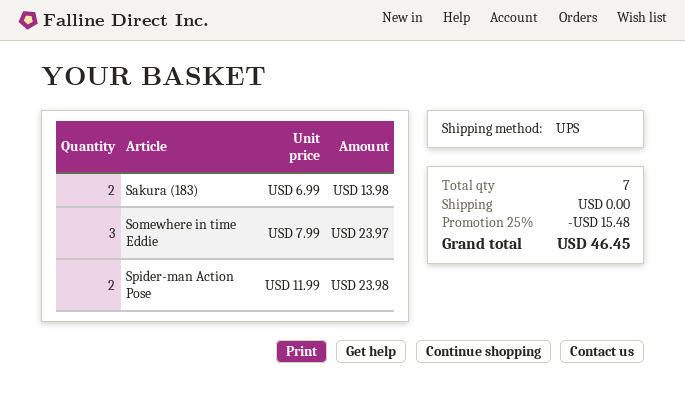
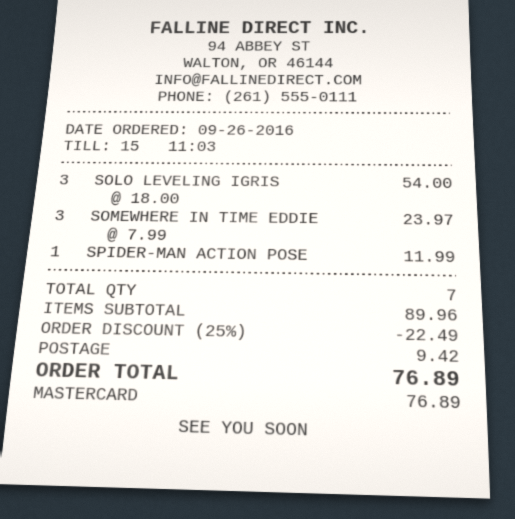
Sakura (183): 2 x 6.99 = 13.98 -> none
Spider-man Action Pose: 2 x 11.99 = 23.98 -> 1 x 11.99 = 11.99
SOLO LEVELING IGRIS: none -> 3 x 18.00 = 54.00
discount: 25% = 15.48 -> 25% = 22.49
shipping: 0.00 -> 9.42
total: 46.45 -> 76.89

